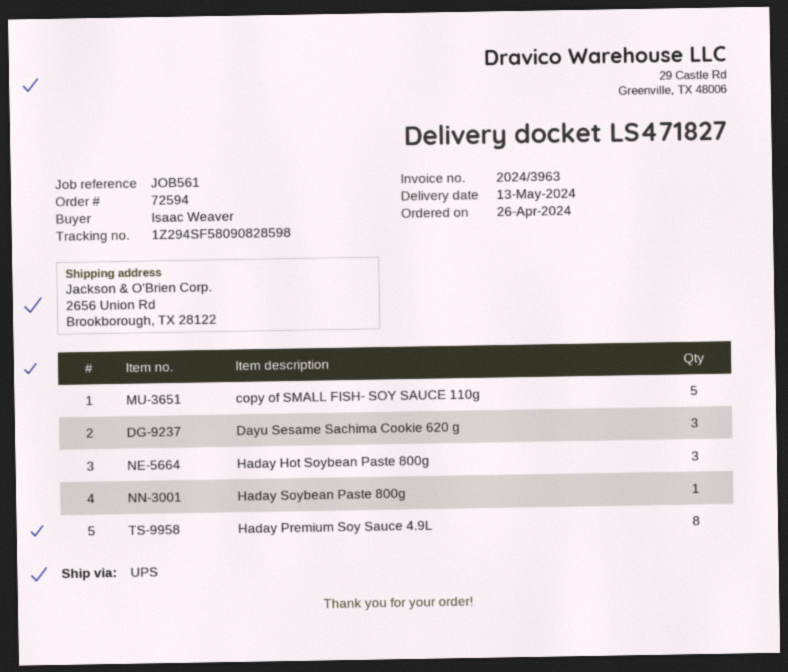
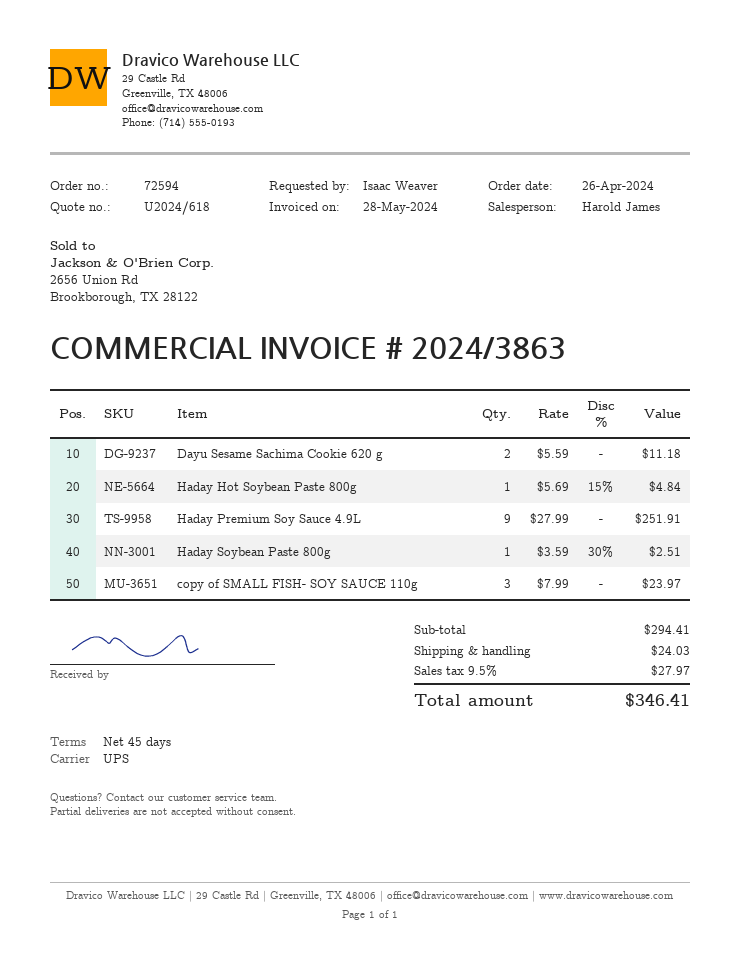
invoice number: 2024/3963 -> 2024/3863
copy of SMALL FISH- SOY SAUCE 110g: 5 -> 3
Dayu Sesame Sachima Cookie 620 g: 3 -> 2
Haday Hot Soybean Paste 800g: 3 -> 1
Haday Premium Soy Sauce 4.9L: 8 -> 9

